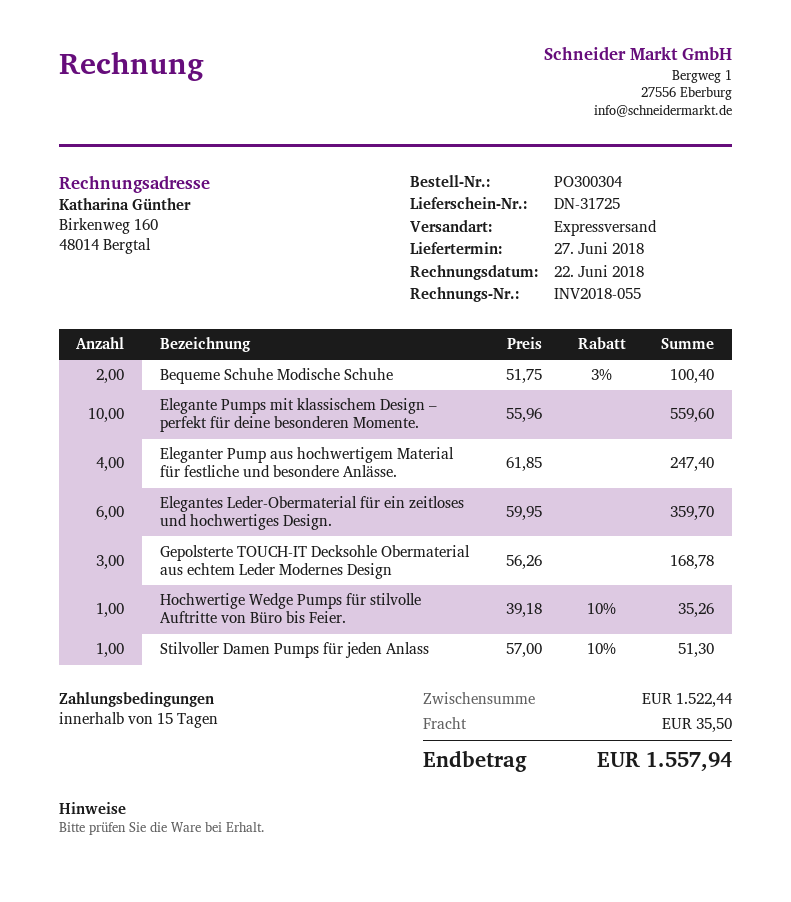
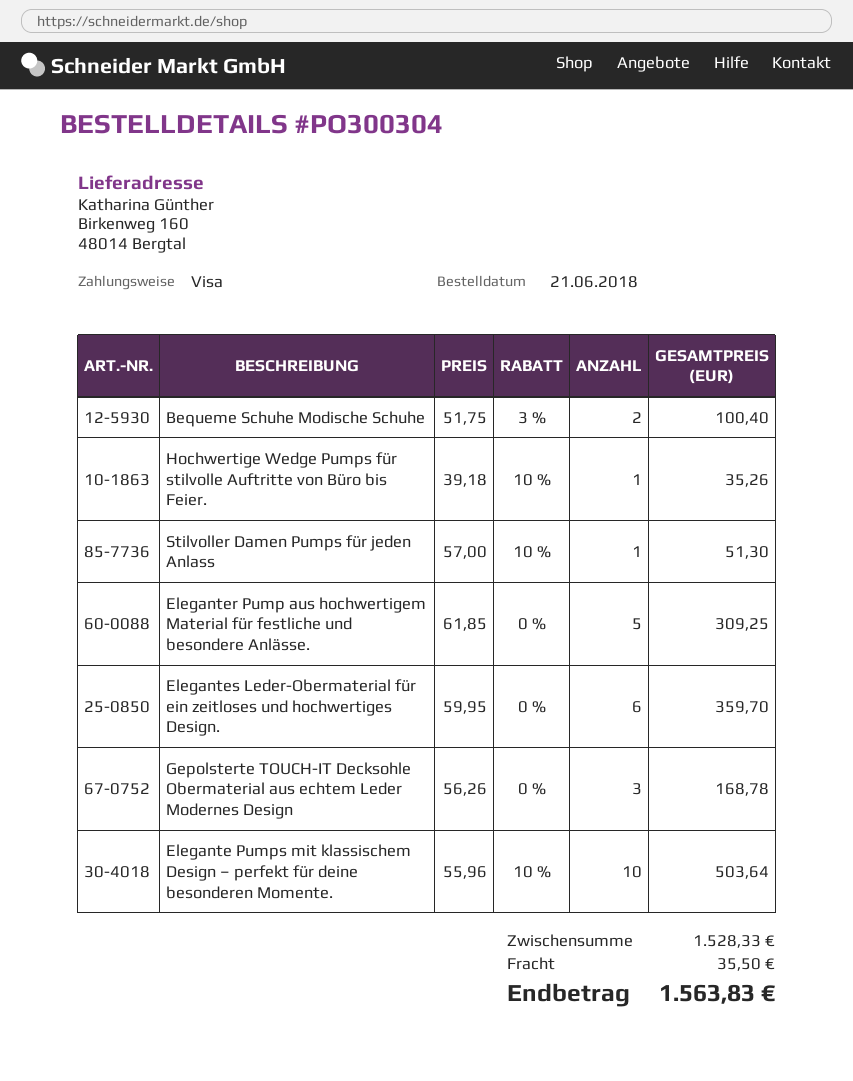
Elegante Pumps mit klassischem Design – perfekt für deine besonderen Momente.: 10 x 55.96 = 559.60 -> 10 x 55.96 - 10% = 503.64
Eleganter Pump aus hochwertigem Material für festliche und besondere Anlässe.: 4 x 61.85 = 247.40 -> 5 x 61.85 = 309.25
subtotal: 1522.44 -> 1528.33
total: 1557.94 -> 1563.83

